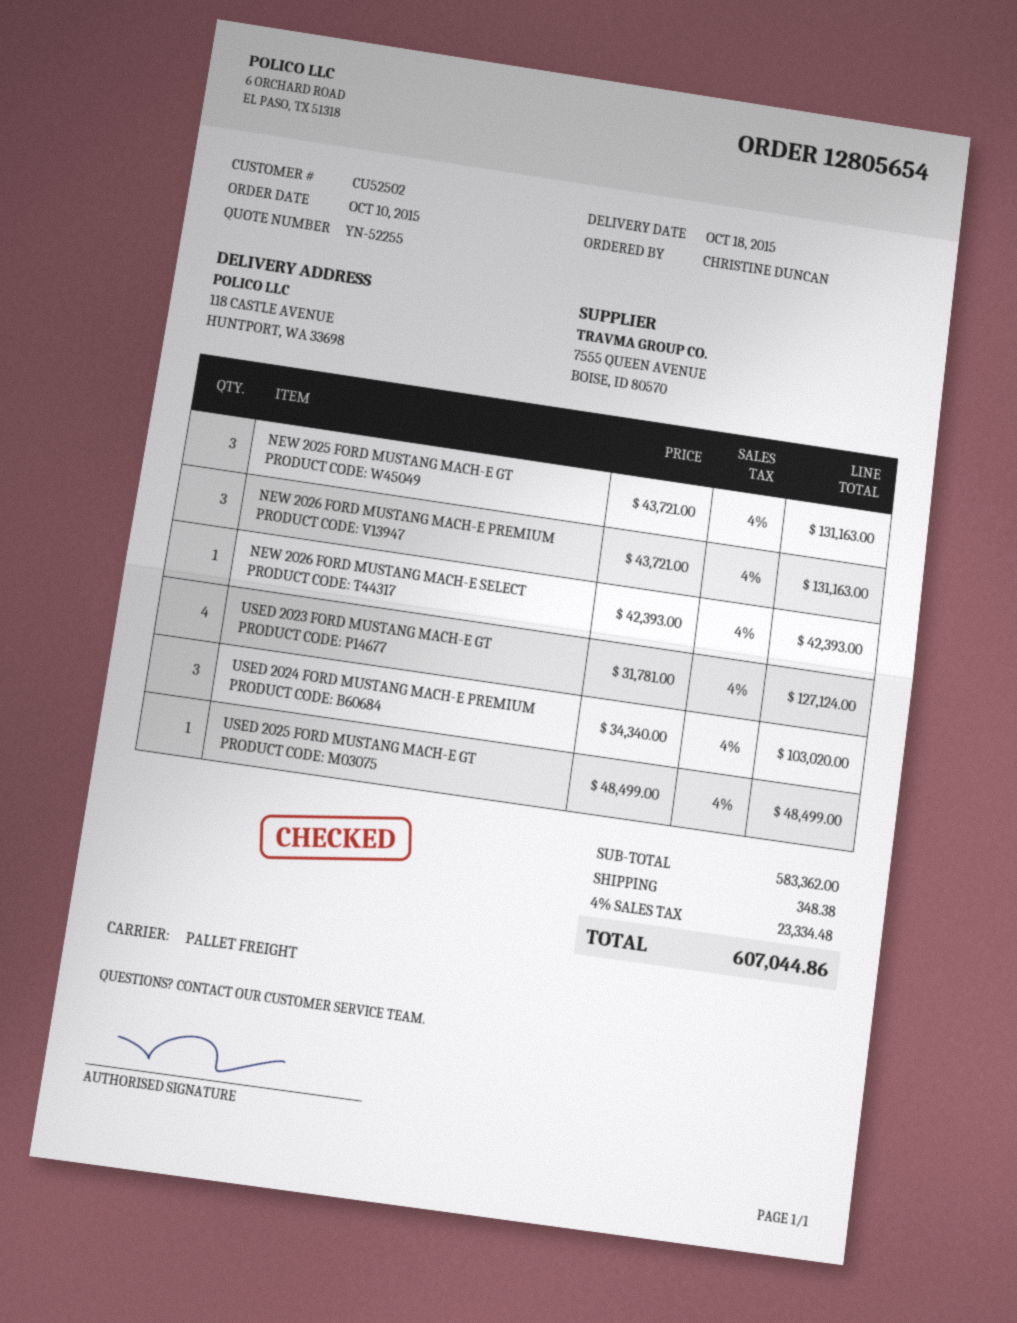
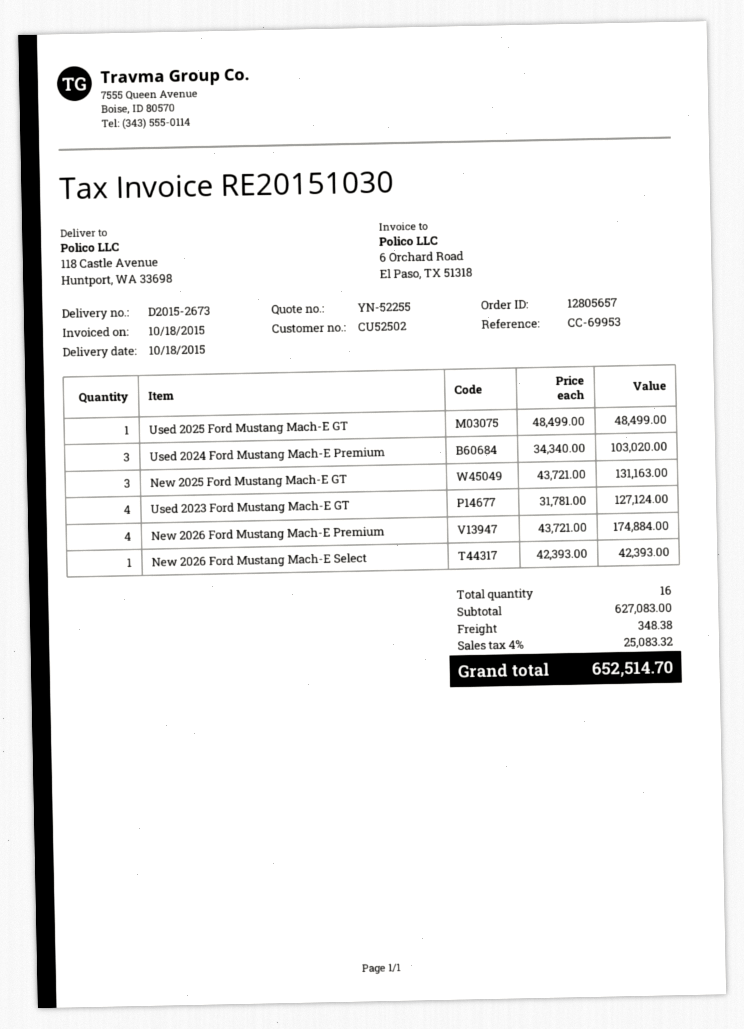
order number: 12805654 -> 12805657
NEW 2026 FORD MUSTANG MACH-E PREMIUM: 3 x 43721.00 = 131163.00 -> 4 x 43721.00 = 174884.00
subtotal: 583362.00 -> 627083.00
tax: 4% = 23334.48 -> 4% = 25083.32
total: 607044.86 -> 652514.70

